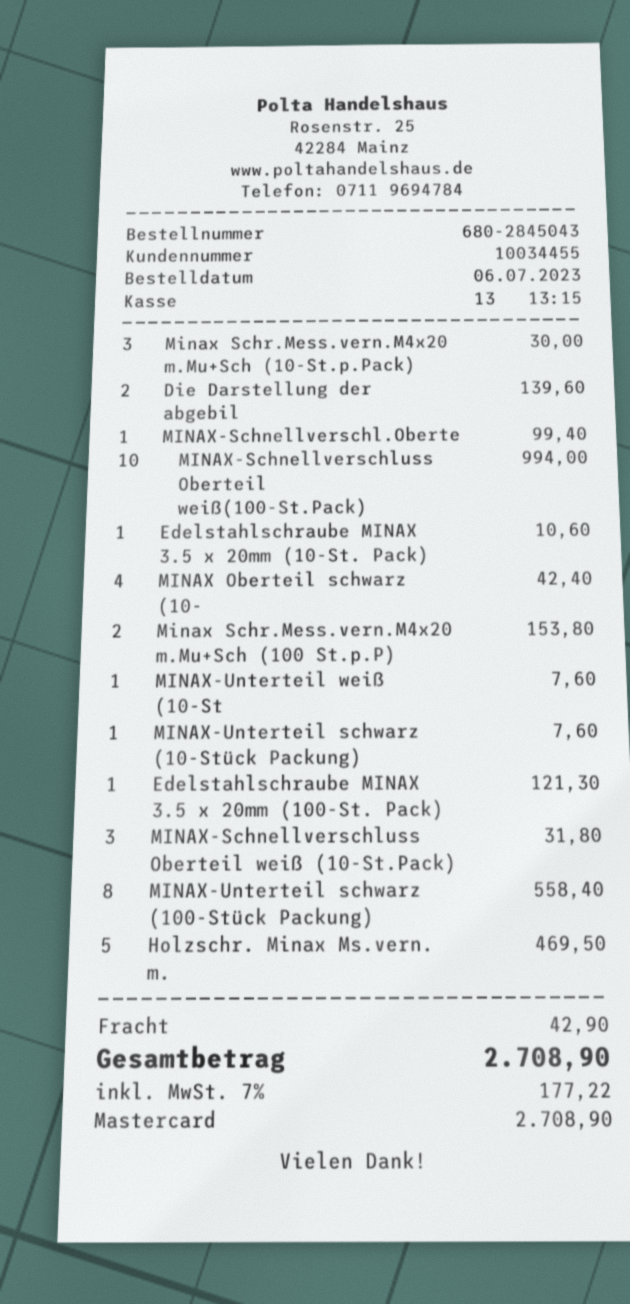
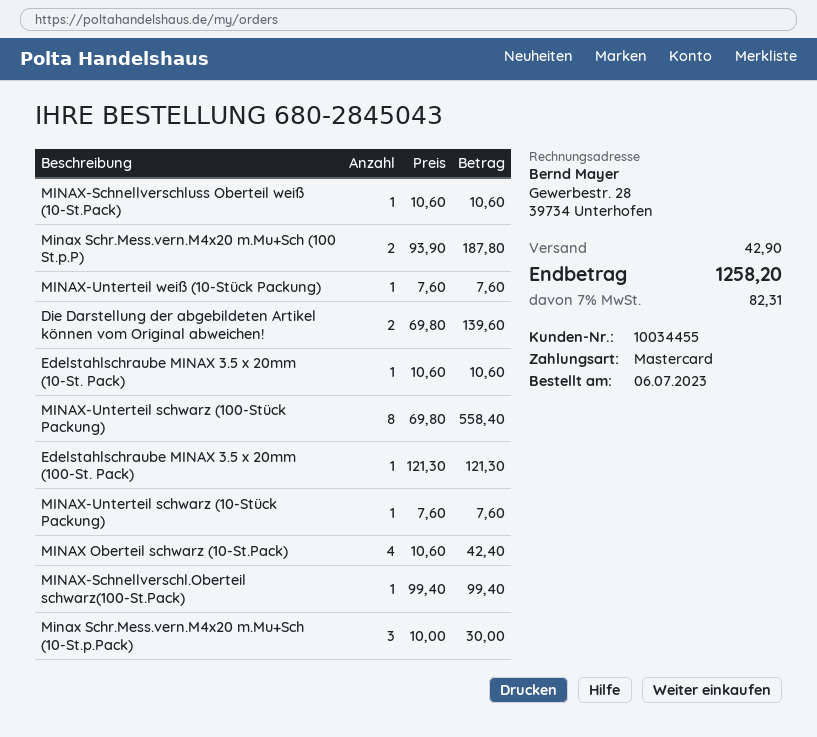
MINAX-Schnellverschluss Oberteil weiß(100-St.Pack): 10 for 994.00 -> none
Minax Schr.Mess.vern.M4x20 m.Mu+Sch (100 St.p.P): 2 for 153.80 -> 2 for 187.80
MINAX-Schnellverschluss Oberteil weiß (10-St.Pack): 3 for 31.80 -> 1 for 10.60
Holzschr. Minax Ms.vern. m.: 5 for 469.50 -> none
tax: 7% = 177.22 -> 7% = 82.31
total: 2708.90 -> 1258.20

